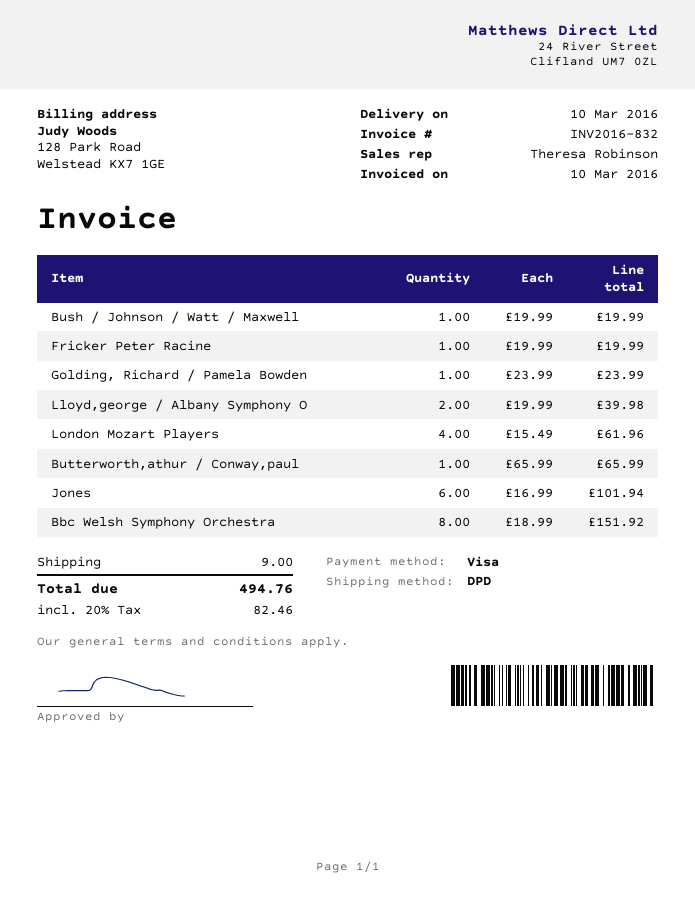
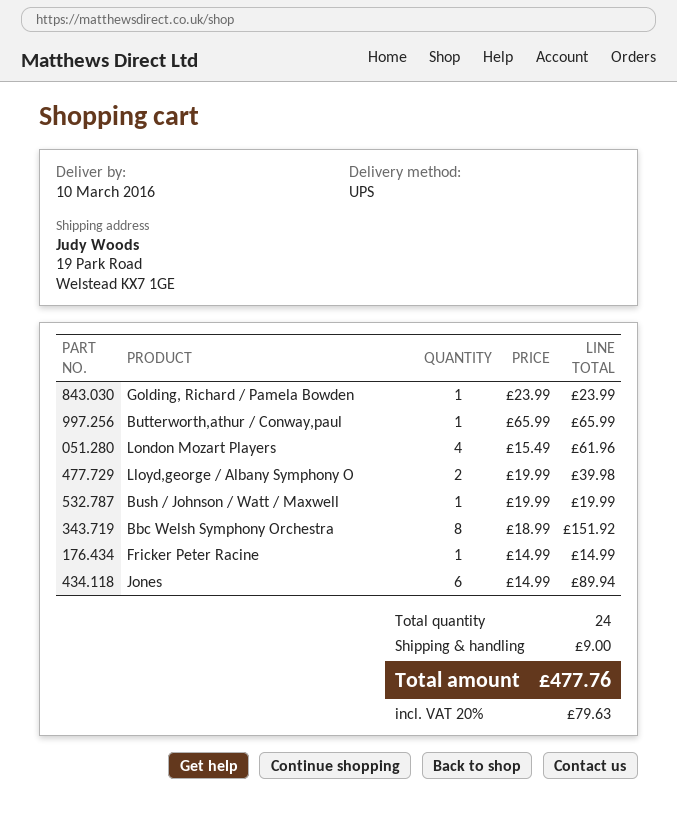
shipping method: DPD -> UPS
Fricker Peter Racine: 1 x 19.99 = 19.99 -> 1 x 14.99 = 14.99
Jones: 6 x 16.99 = 101.94 -> 6 x 14.99 = 89.94
tax: 20% = 82.46 -> 20% = 79.63
total: 494.76 -> 477.76

